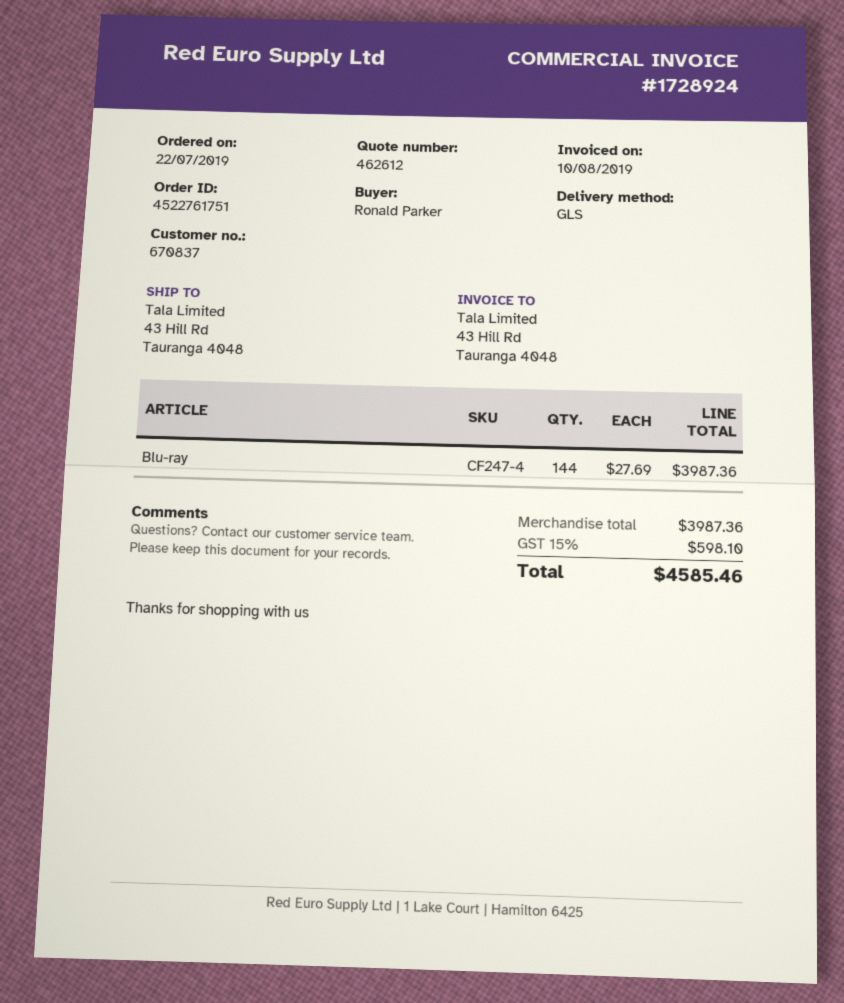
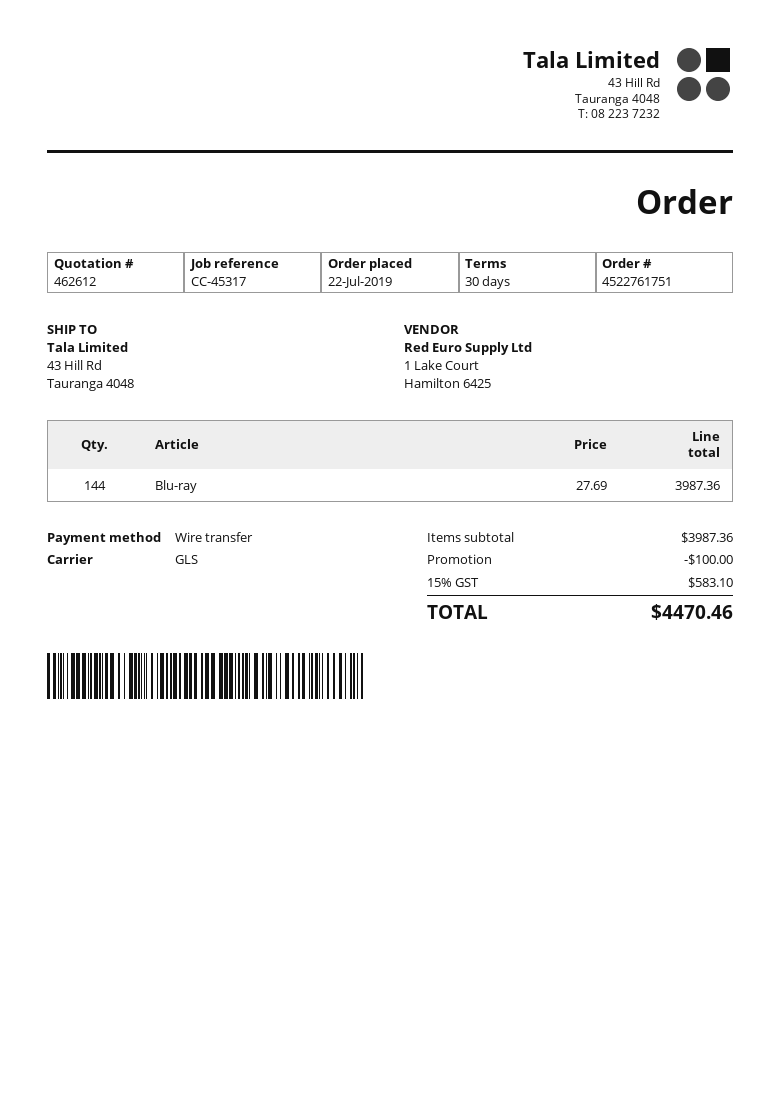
discount: none -> 100.00
tax: 15% = 598.10 -> 15% = 583.10
total: 4585.46 -> 4470.46

